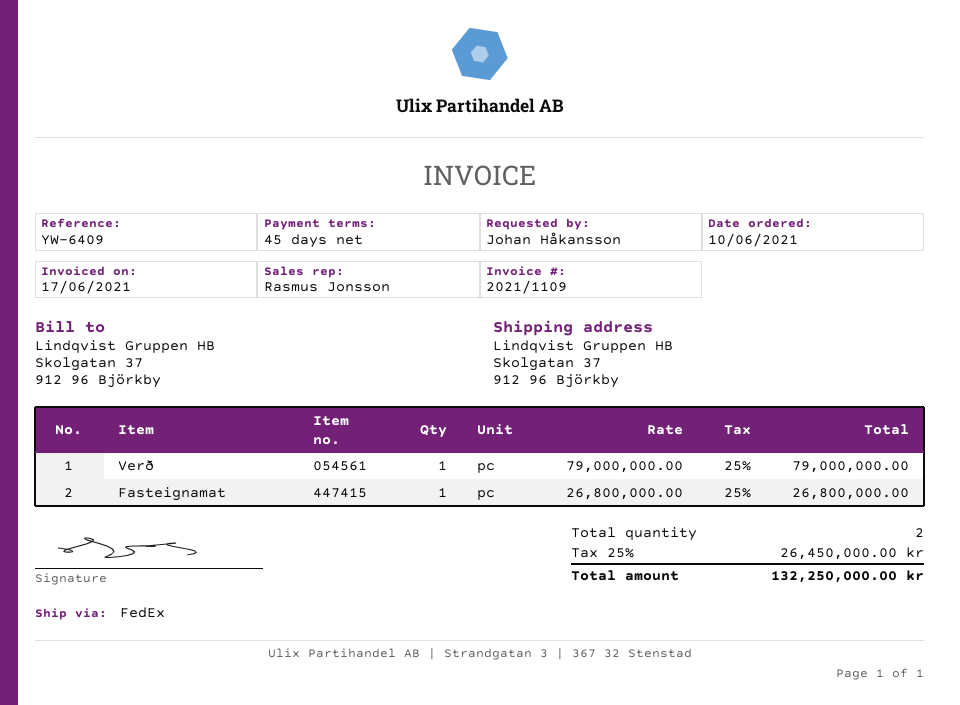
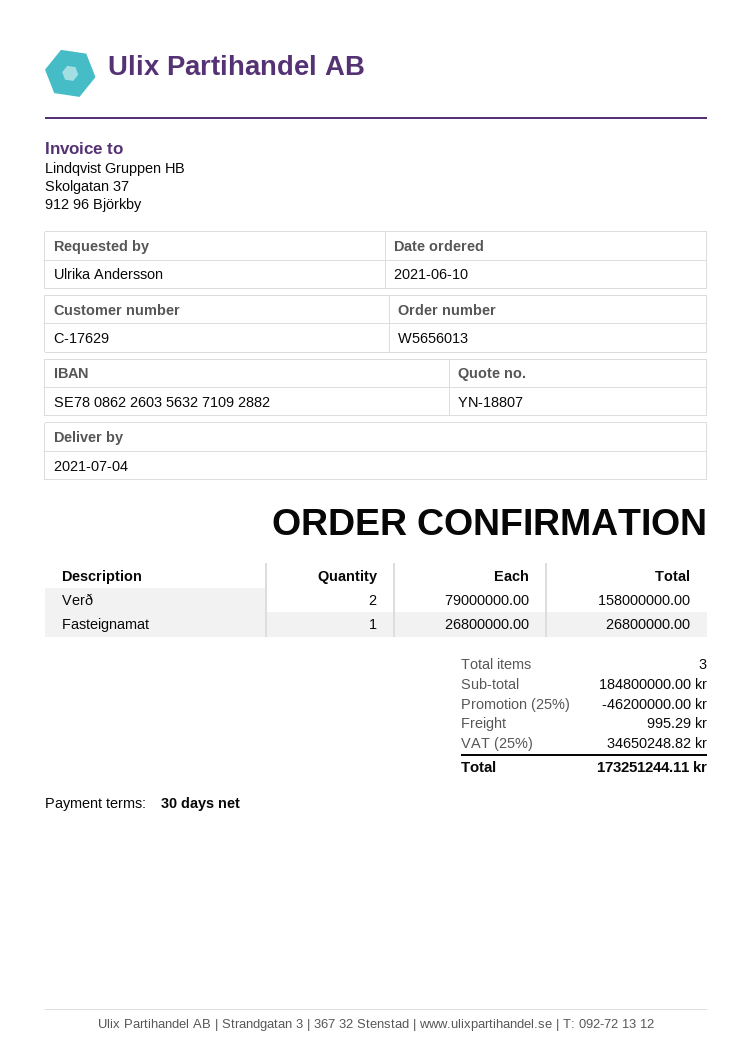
payment terms: 45 days -> 30 days
ordered by: Johan Håkansson -> Ulrika Andersson
Verð: 1 x 79000000.00 = 79000000.00 -> 2 x 79000000.00 = 158000000.00
total quantity: 2 -> 3
discount: none -> 25% = 46200000.00
shipping: none -> 995.29
tax: 25% = 26450000.00 -> 25% = 34650248.82
total: 132250000.00 -> 173251244.11

